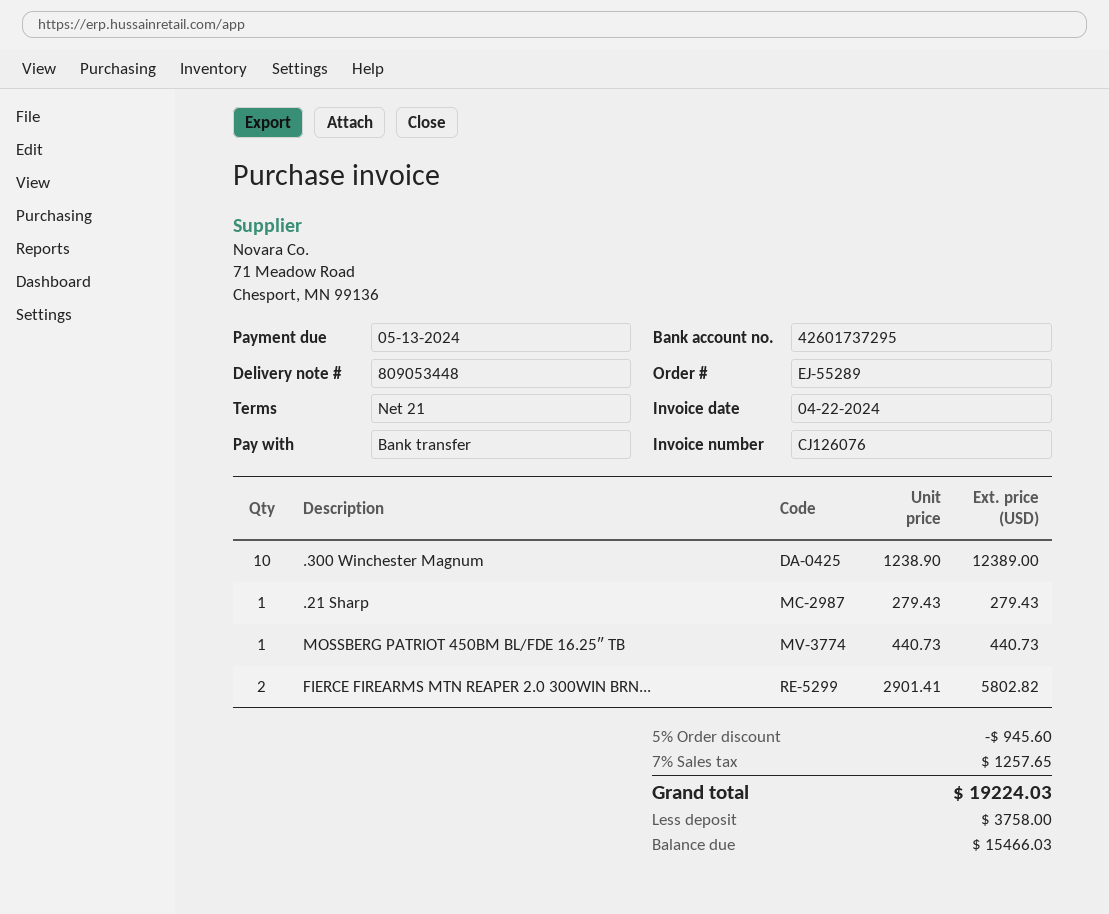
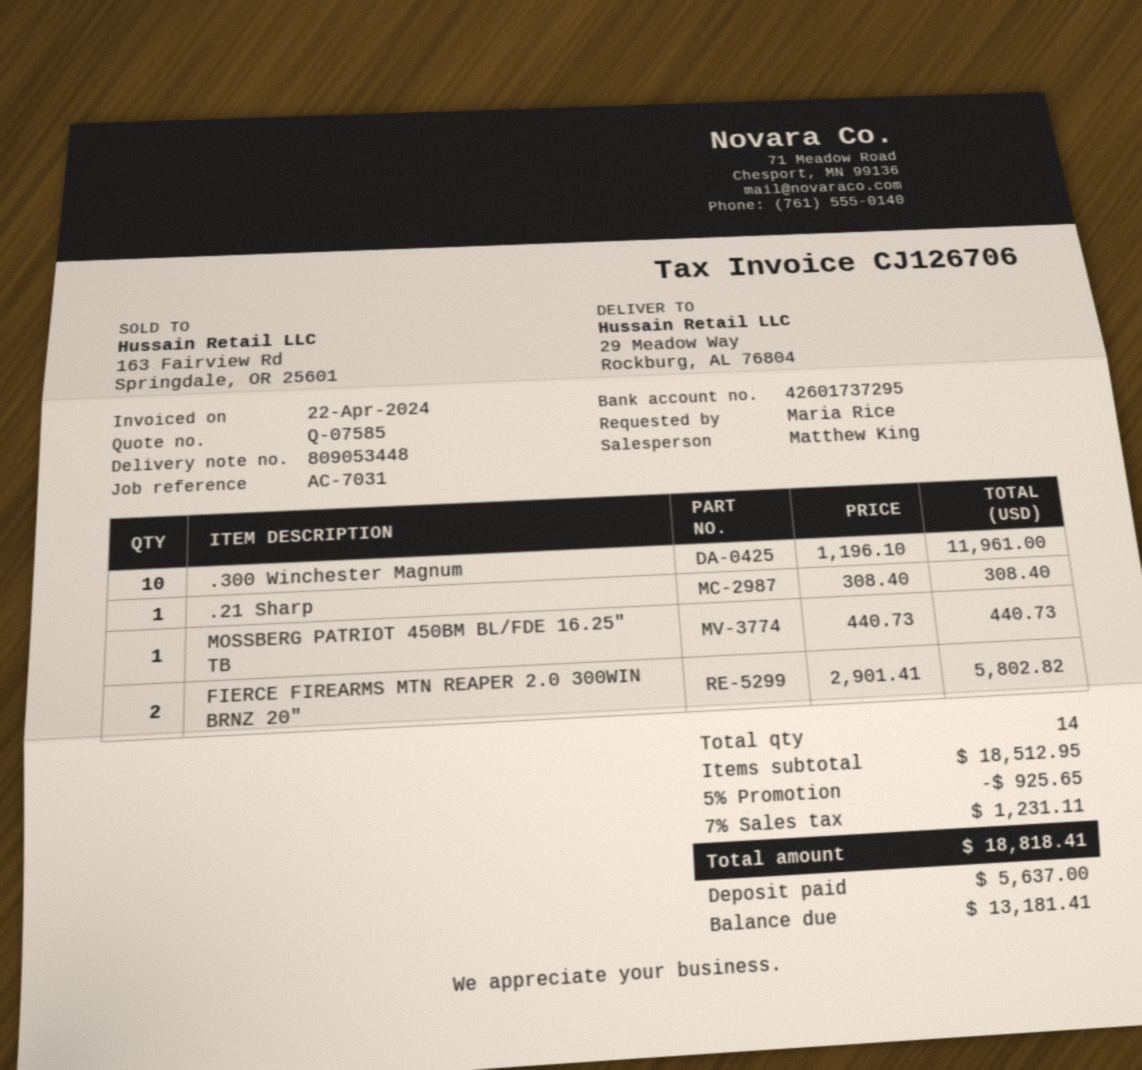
invoice number: CJ126076 -> CJ126706
.300 Winchester Magnum: 10 x 1238.90 = 12389.00 -> 10 x 1196.10 = 11961.00
.21 Sharp: 1 x 279.43 = 279.43 -> 1 x 308.40 = 308.40
discount: 5% = 945.60 -> 5% = 925.65
tax: 7% = 1257.65 -> 7% = 1231.11
total: 19224.03 -> 18818.41
deposit: 3758.00 -> 5637.00
balance: 15466.03 -> 13181.41

